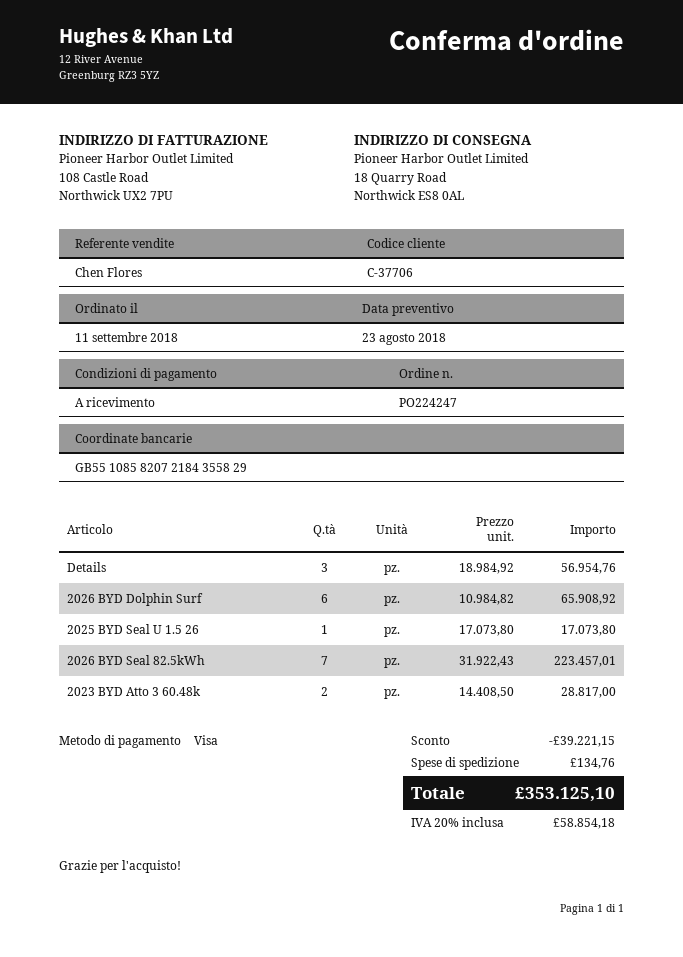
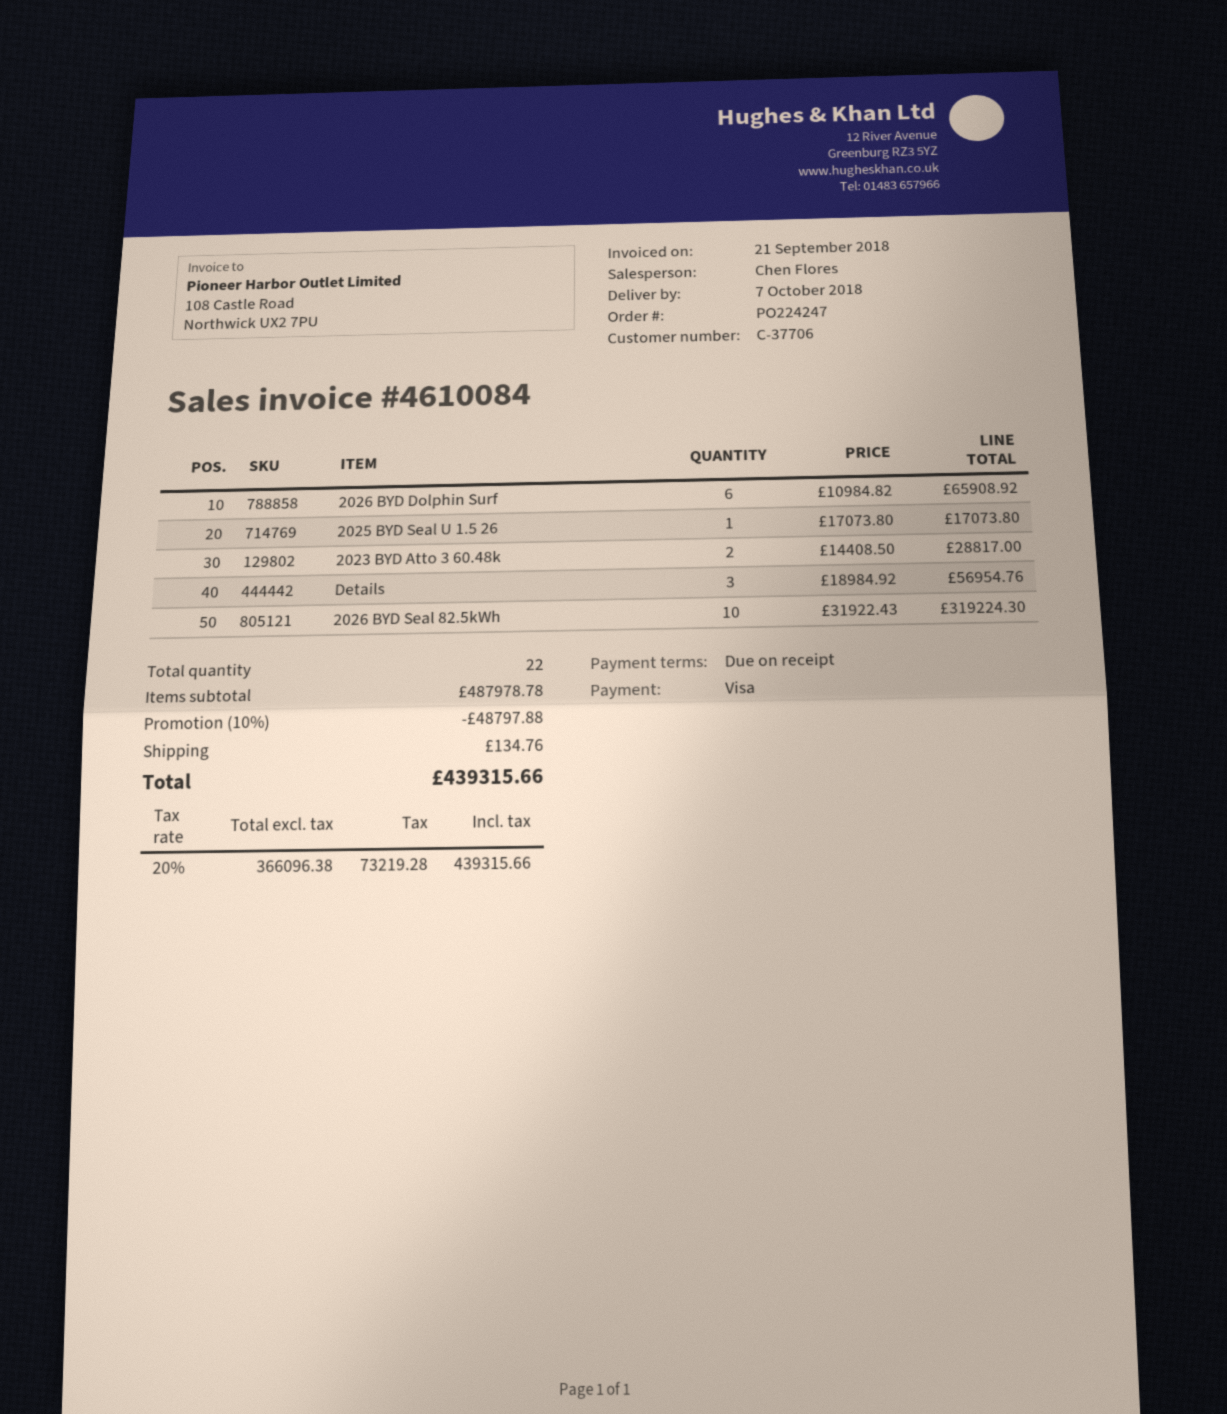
2026 BYD Seal 82.5kWh: 7 x 31922.43 = 223457.01 -> 10 x 31922.43 = 319224.30
discount: 39221.15 -> 48797.88
tax: 20% = 58854.18 -> 20% = 73219.28
total: 353125.10 -> 439315.66

